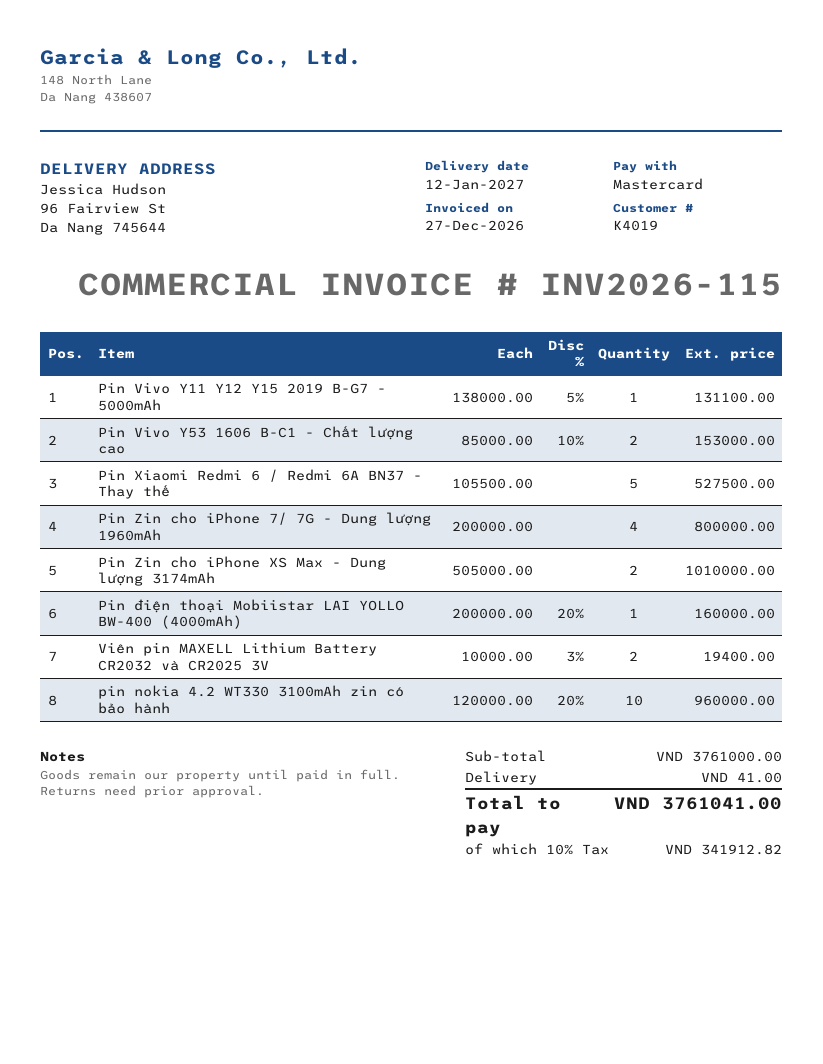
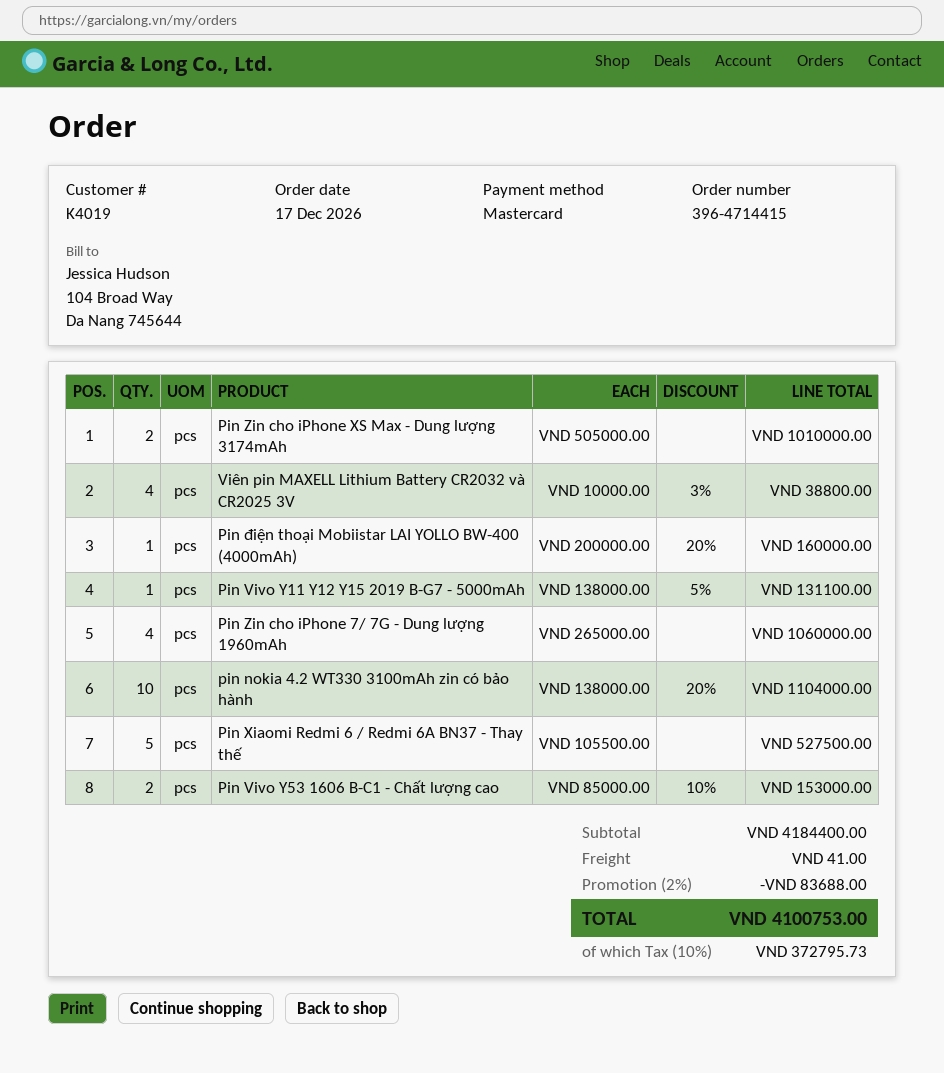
Pin Zin cho iPhone 7/ 7G - Dung lượng 1960mAh: 4 x 200000.00 = 800000.00 -> 4 x 265000.00 = 1060000.00
Viên pin MAXELL Lithium Battery CR2032 và CR2025 3V: 2 x 10000.00 - 3% = 19400.00 -> 4 x 10000.00 - 3% = 38800.00
pin nokia 4.2 WT330 3100mAh zin có bảo hành: 10 x 120000.00 - 20% = 960000.00 -> 10 x 138000.00 - 20% = 1104000.00
subtotal: 3761000.00 -> 4184400.00
discount: none -> 2% = 83688.00
tax: 10% = 341912.82 -> 10% = 372795.73
total: 3761041.00 -> 4100753.00

